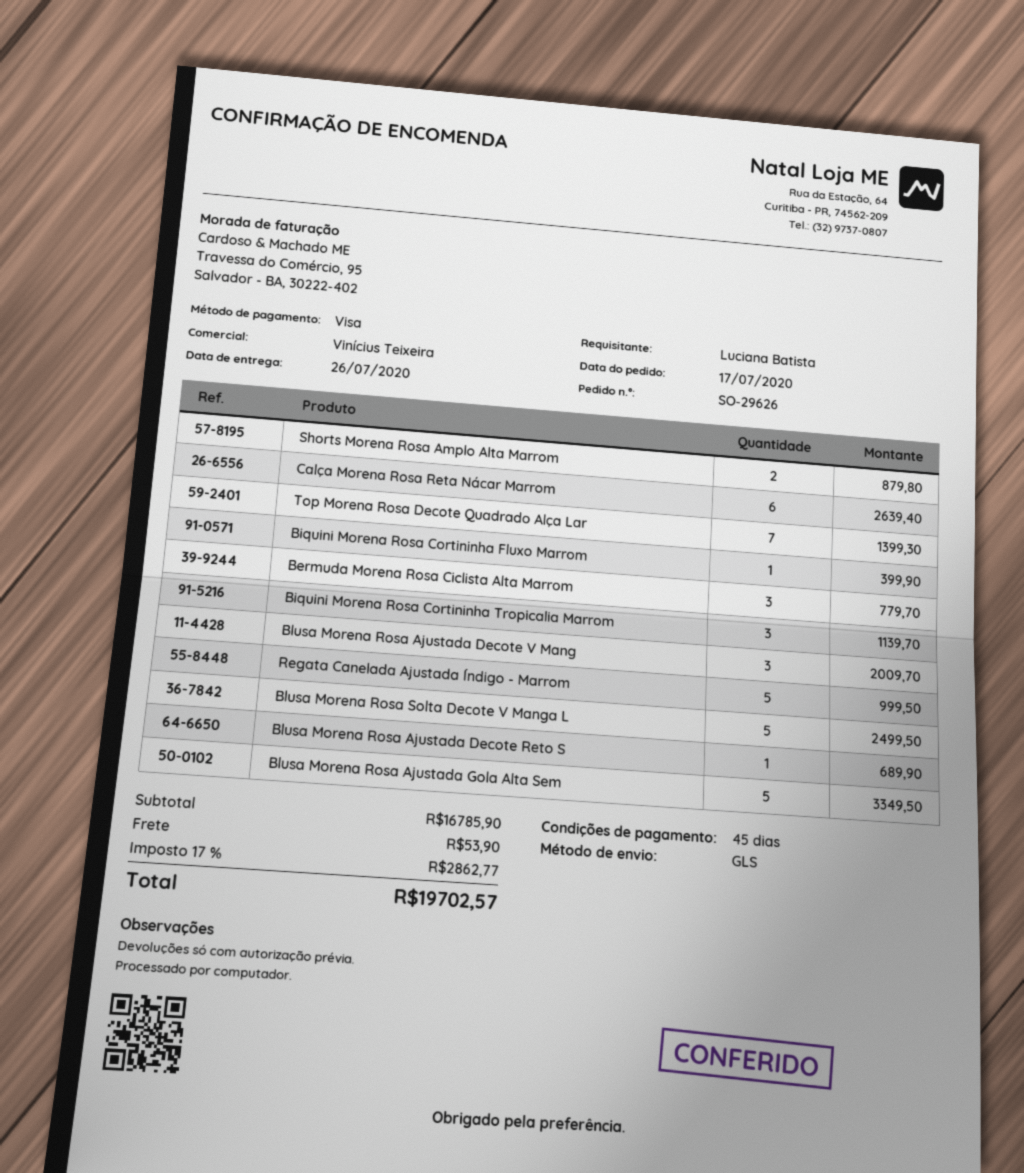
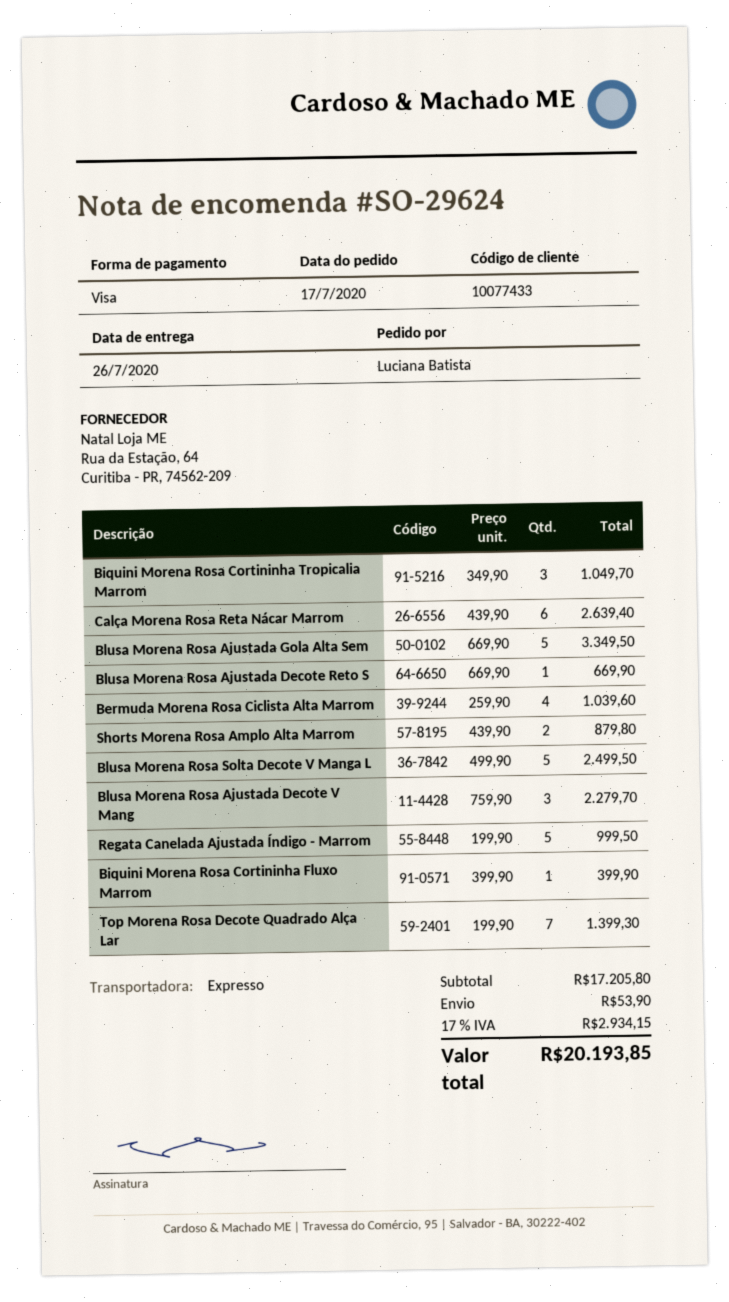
order number: SO-29626 -> SO-29624
shipping method: GLS -> express
Bermuda Morena Rosa Ciclista Alta Marrom: 3 for 779.70 -> 4 for 1039.60
Biquini Morena Rosa Cortininha Tropicalia Marrom: 3 for 1139.70 -> 3 for 1049.70
Blusa Morena Rosa Ajustada Decote V Mang: 3 for 2009.70 -> 3 for 2279.70
Blusa Morena Rosa Ajustada Decote Reto S: 1 for 689.90 -> 1 for 669.90
subtotal: 16785.90 -> 17205.80
tax: 17% = 2862.77 -> 17% = 2934.15
total: 19702.57 -> 20193.85

